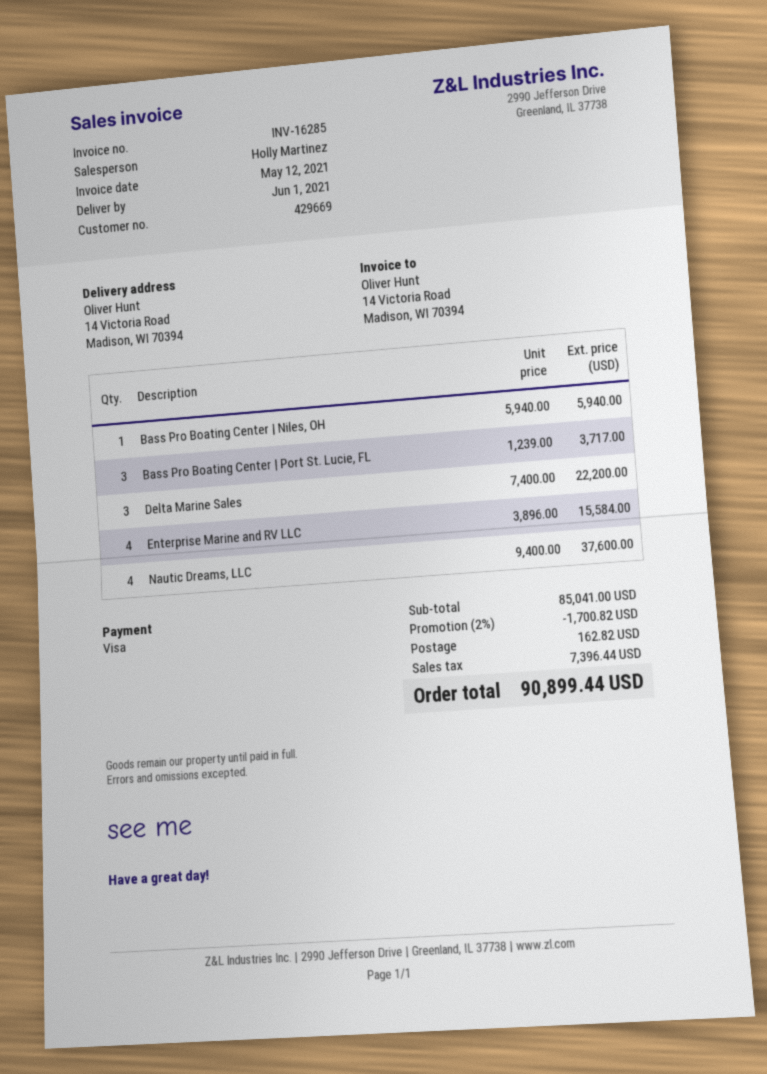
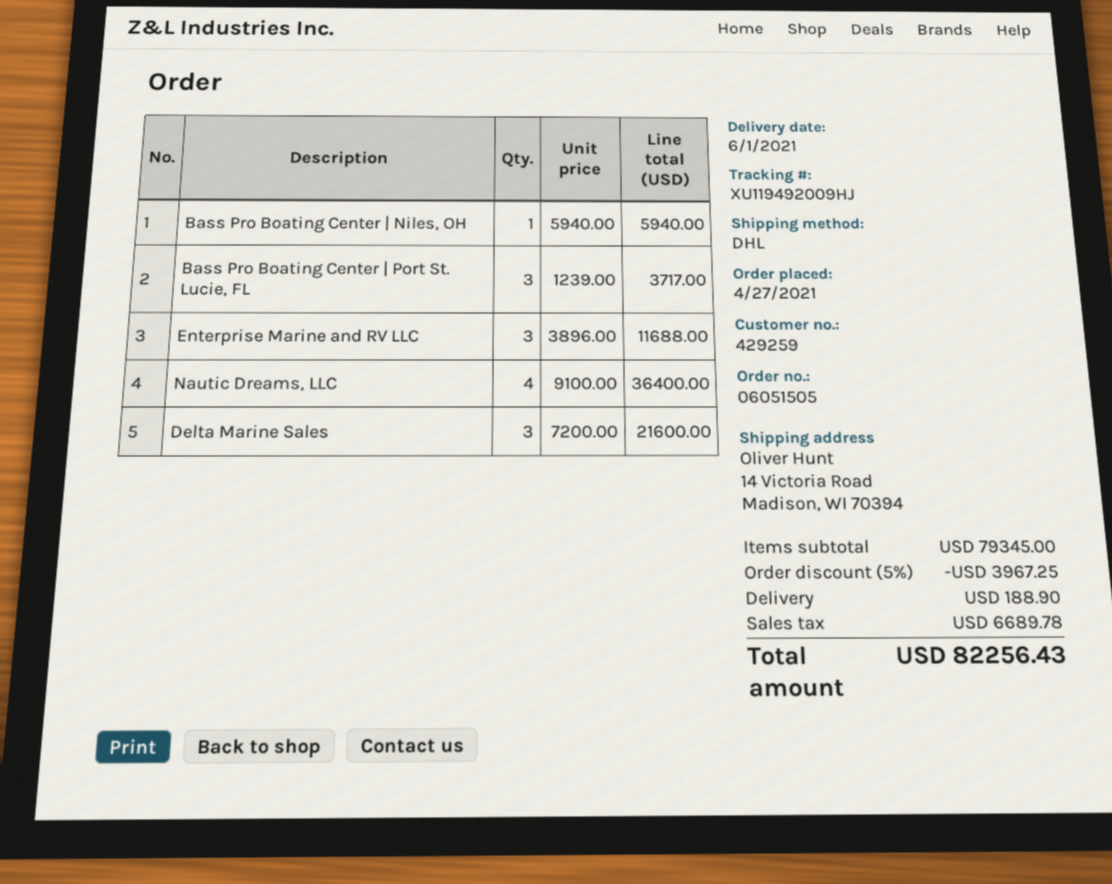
customer number: 429669 -> 429259
Delta Marine Sales: 3 x 7400.00 = 22200.00 -> 3 x 7200.00 = 21600.00
Enterprise Marine and RV LLC: 4 x 3896.00 = 15584.00 -> 3 x 3896.00 = 11688.00
Nautic Dreams, LLC: 4 x 9400.00 = 37600.00 -> 4 x 9100.00 = 36400.00
subtotal: 85041.00 -> 79345.00
discount: 2% = 1700.82 -> 5% = 3967.25
shipping: 162.82 -> 188.90
tax: 7396.44 -> 6689.78
total: 90899.44 -> 82256.43

